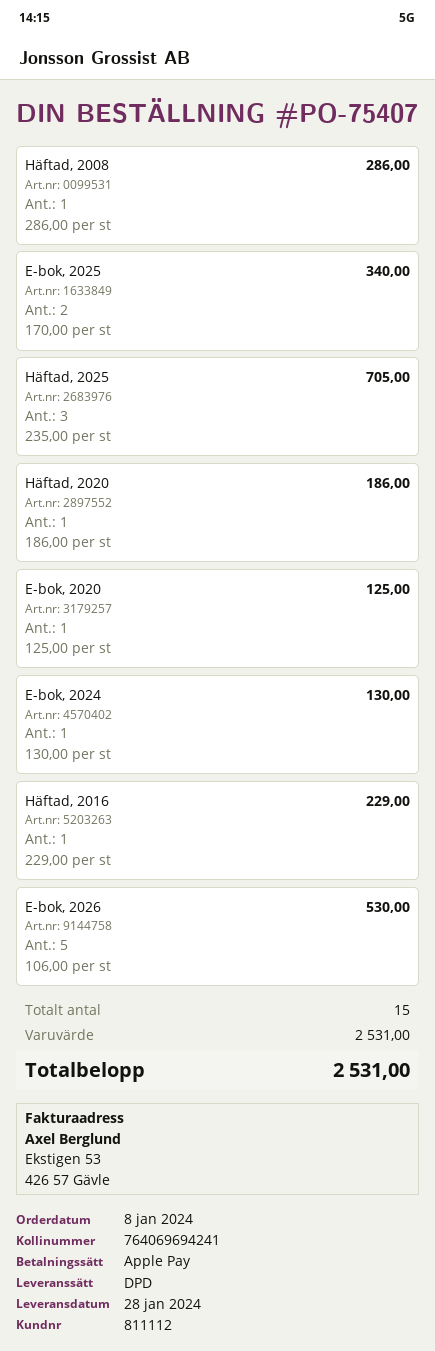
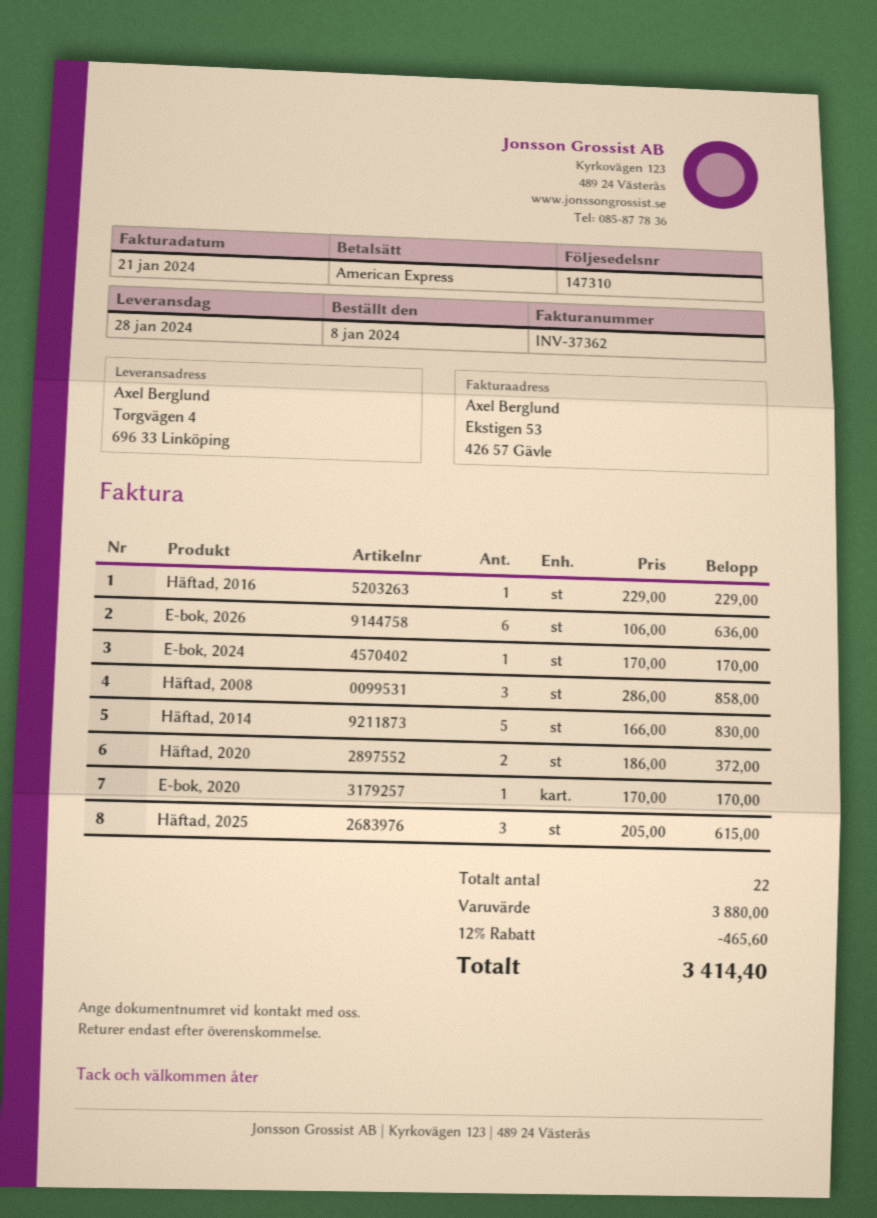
payment method: Apple Pay -> American Express
Häftad, 2008: 1 x 286.00 = 286.00 -> 3 x 286.00 = 858.00
E-bok, 2025: 2 x 170.00 = 340.00 -> none
Häftad, 2025: 3 x 235.00 = 705.00 -> 3 x 205.00 = 615.00
Häftad, 2020: 1 x 186.00 = 186.00 -> 2 x 186.00 = 372.00
E-bok, 2020: 1 x 125.00 = 125.00 -> 1 x 170.00 = 170.00
E-bok, 2024: 1 x 130.00 = 130.00 -> 1 x 170.00 = 170.00
E-bok, 2026: 5 x 106.00 = 530.00 -> 6 x 106.00 = 636.00
Häftad, 2014: none -> 5 x 166.00 = 830.00
total quantity: 15 -> 22
subtotal: 2531.00 -> 3880.00
discount: none -> 12% = 465.60
total: 2531.00 -> 3414.40

